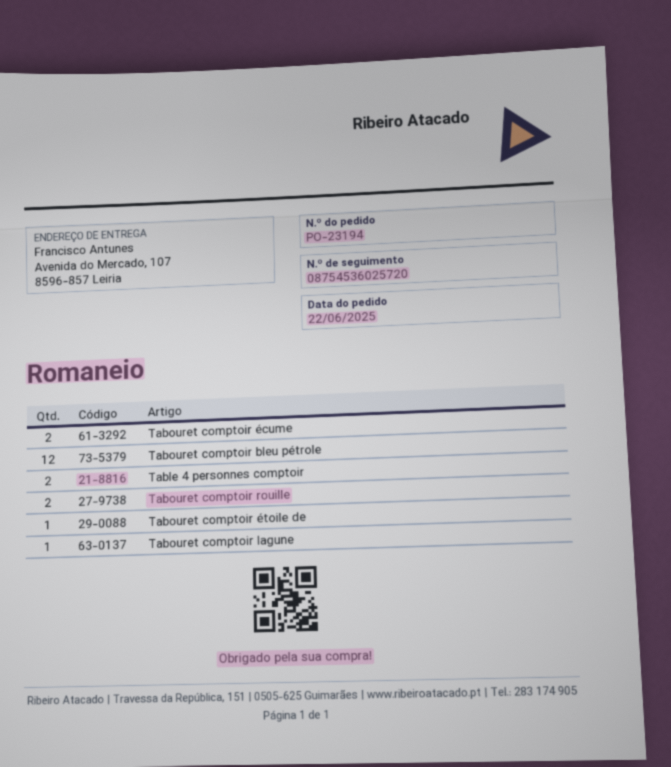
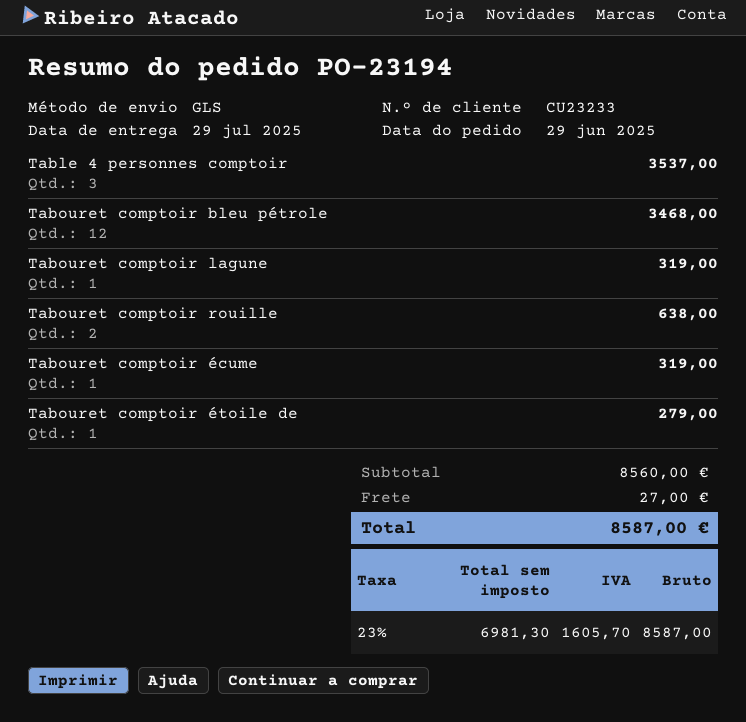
order date: 2025-06-22 -> 2025-06-29
Tabouret comptoir écume: 2 -> 1
Table 4 personnes comptoir: 2 -> 3

